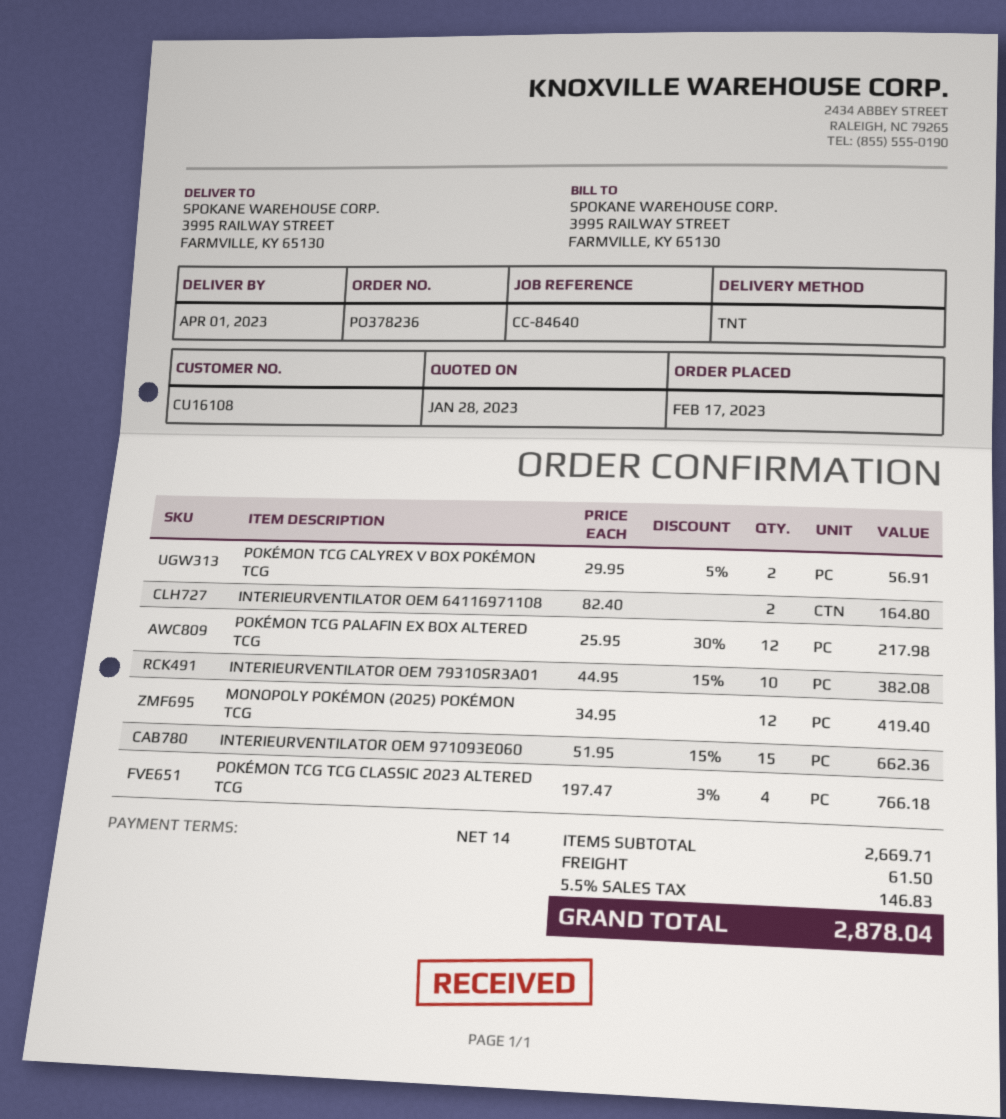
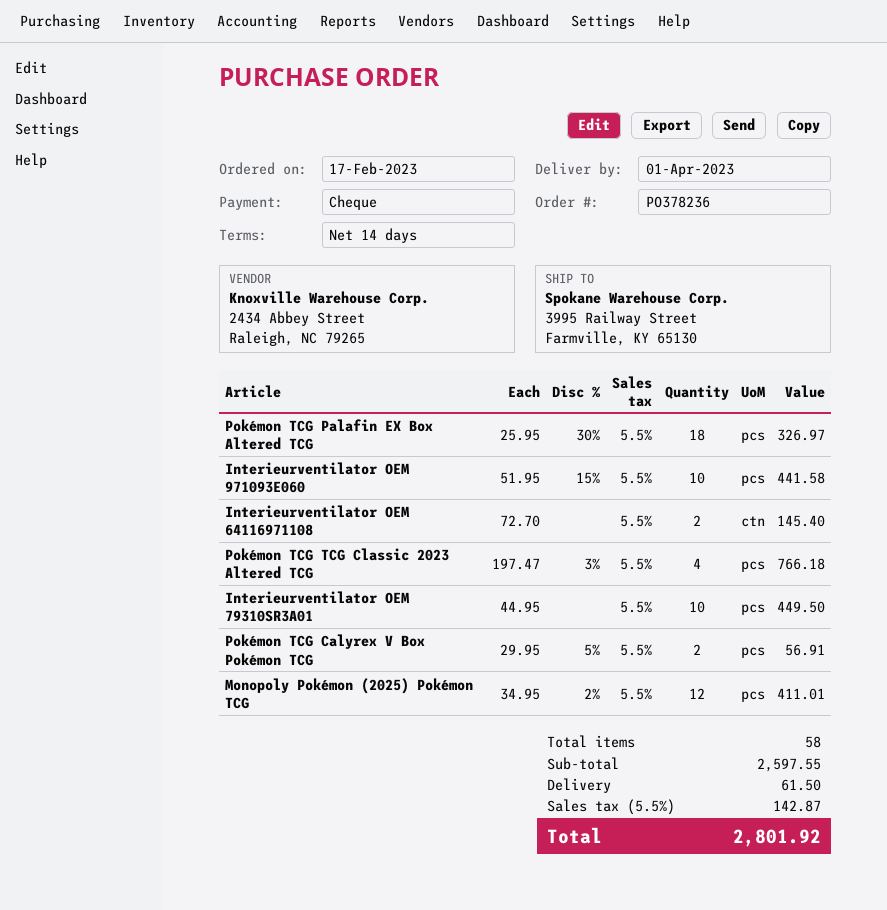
INTERIEURVENTILATOR OEM 64116971108: 2 x 82.40 = 164.80 -> 2 x 72.70 = 145.40
POKÉMON TCG PALAFIN EX BOX ALTERED TCG: 12 x 25.95 - 30% = 217.98 -> 18 x 25.95 - 30% = 326.97
INTERIEURVENTILATOR OEM 79310SR3A01: 10 x 44.95 - 15% = 382.08 -> 10 x 44.95 = 449.50
MONOPOLY POKÉMON (2025) POKÉMON TCG: 12 x 34.95 = 419.40 -> 12 x 34.95 - 2% = 411.01
INTERIEURVENTILATOR OEM 971093E060: 15 x 51.95 - 15% = 662.36 -> 10 x 51.95 - 15% = 441.58
subtotal: 2669.71 -> 2597.55
tax: 5.5% = 146.83 -> 5.5% = 142.87
total: 2878.04 -> 2801.92

